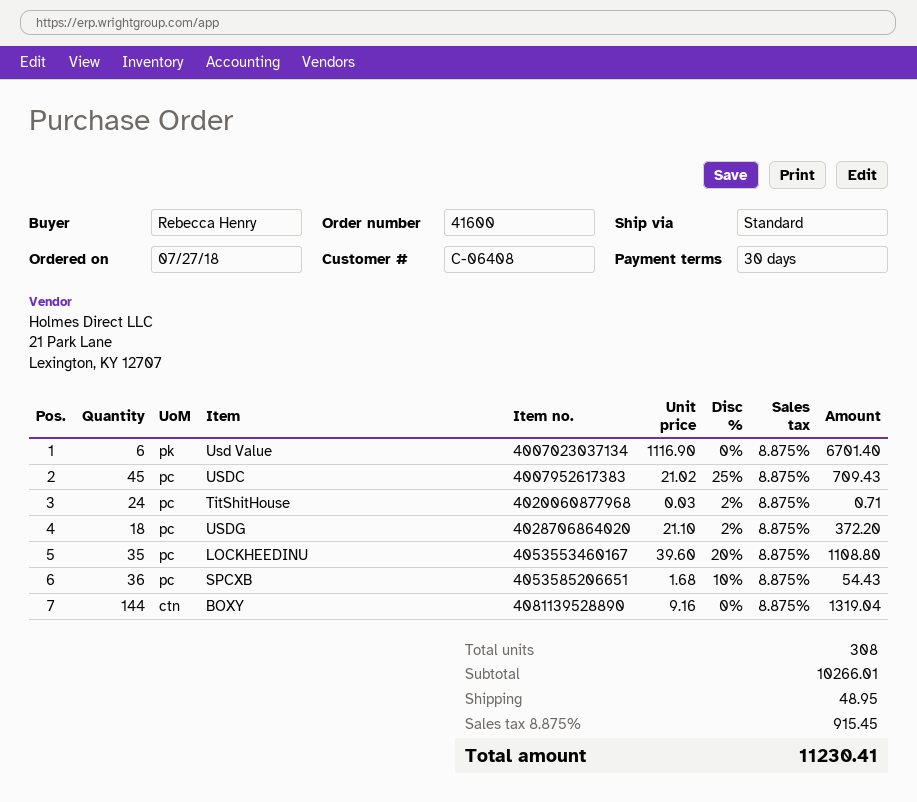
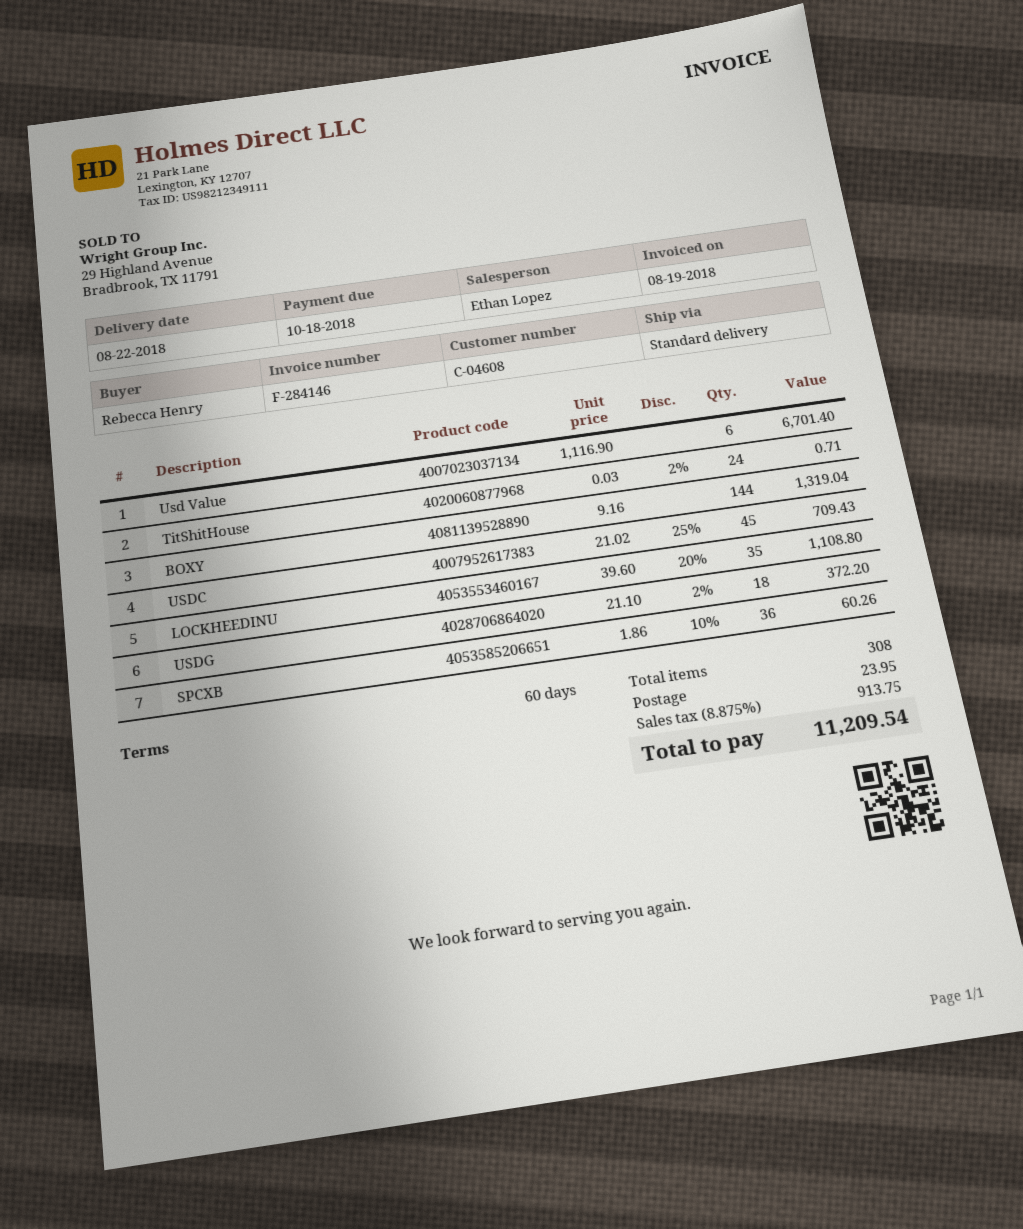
payment terms: 30 days -> 60 days
customer number: C-06408 -> C-04608
SPCXB: 36 x 1.68 - 10% = 54.43 -> 36 x 1.86 - 10% = 60.26
shipping: 48.95 -> 23.95
tax: 8.875% = 915.45 -> 8.875% = 913.75
total: 11230.41 -> 11209.54

